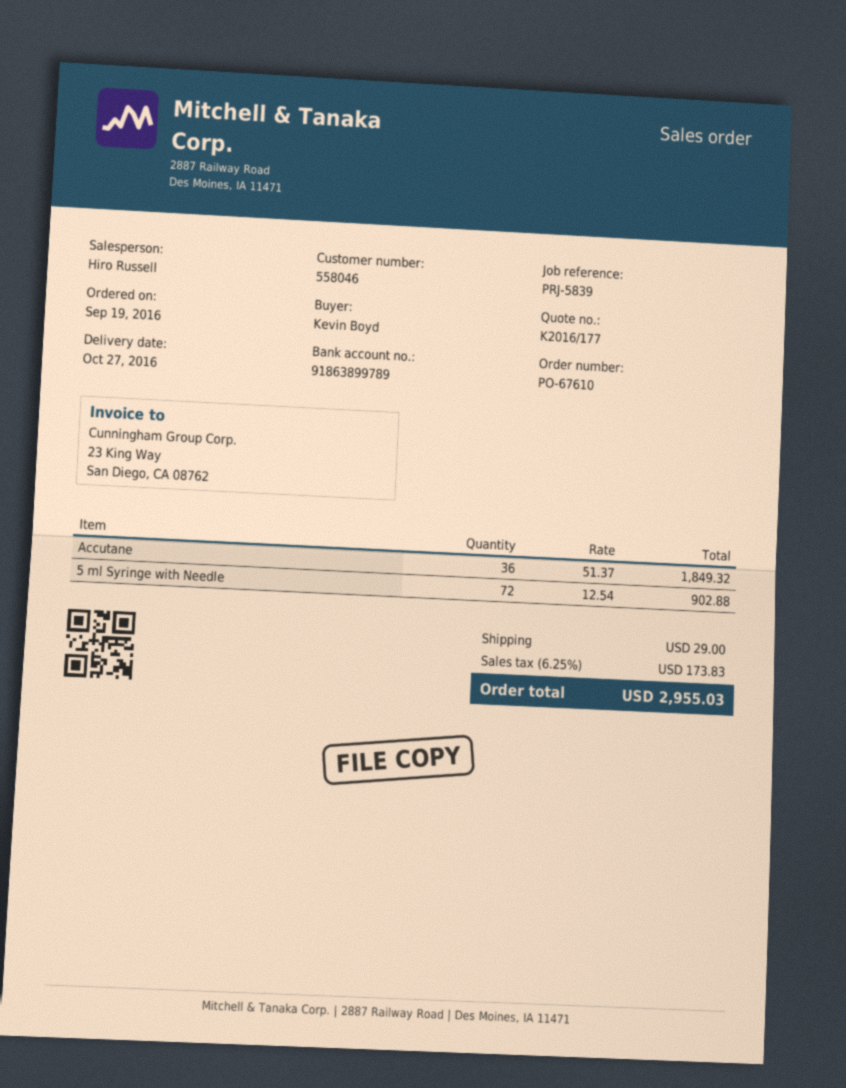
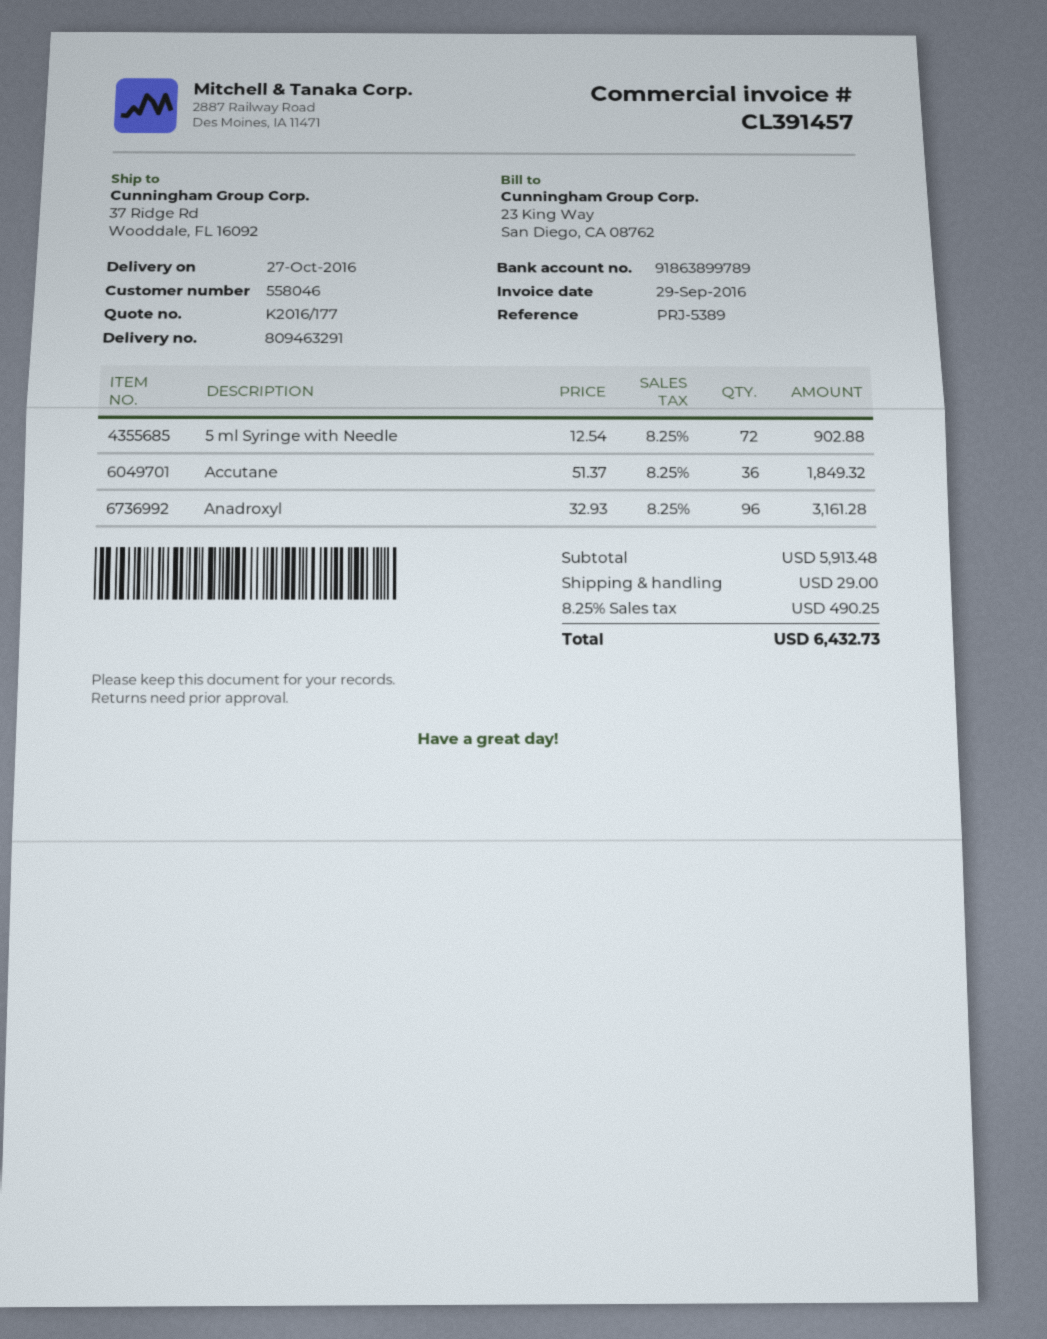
reference: PRJ-5839 -> PRJ-5389
Anadroxyl: none -> 96 x 32.93 = 3161.28
tax: 6.25% = 173.83 -> 8.25% = 490.25
total: 2955.03 -> 6432.73

